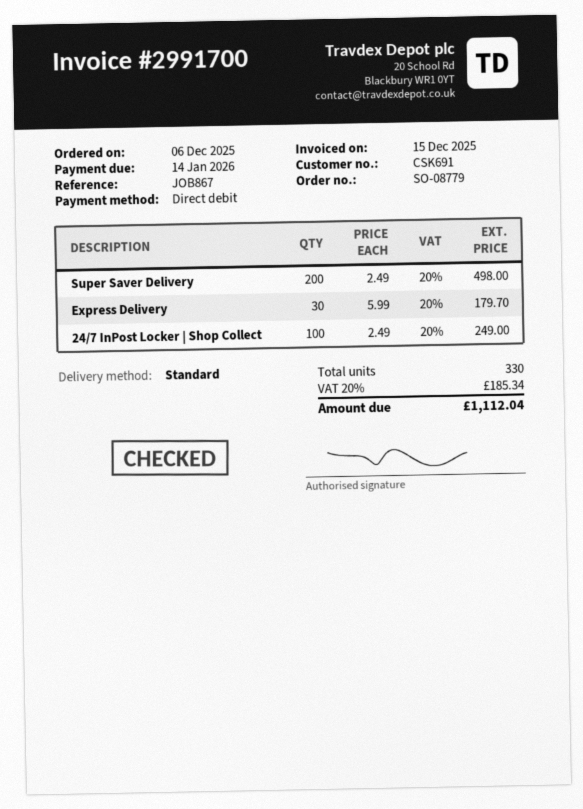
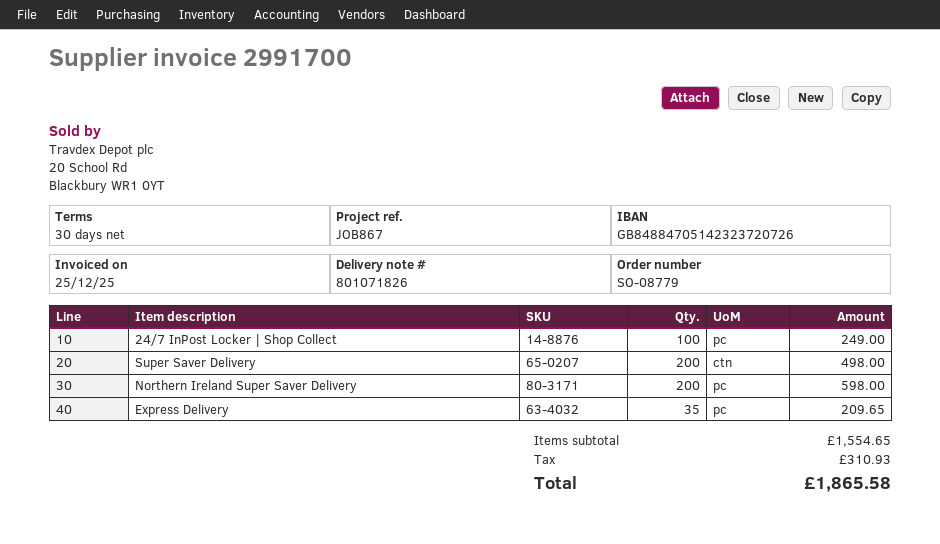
invoice date: 2025-12-15 -> 2025-12-25
Express Delivery: 30 for 179.70 -> 35 for 209.65
Northern Ireland Super Saver Delivery: none -> 200 for 598.00
tax: 185.34 -> 310.93
total: 1112.04 -> 1865.58

